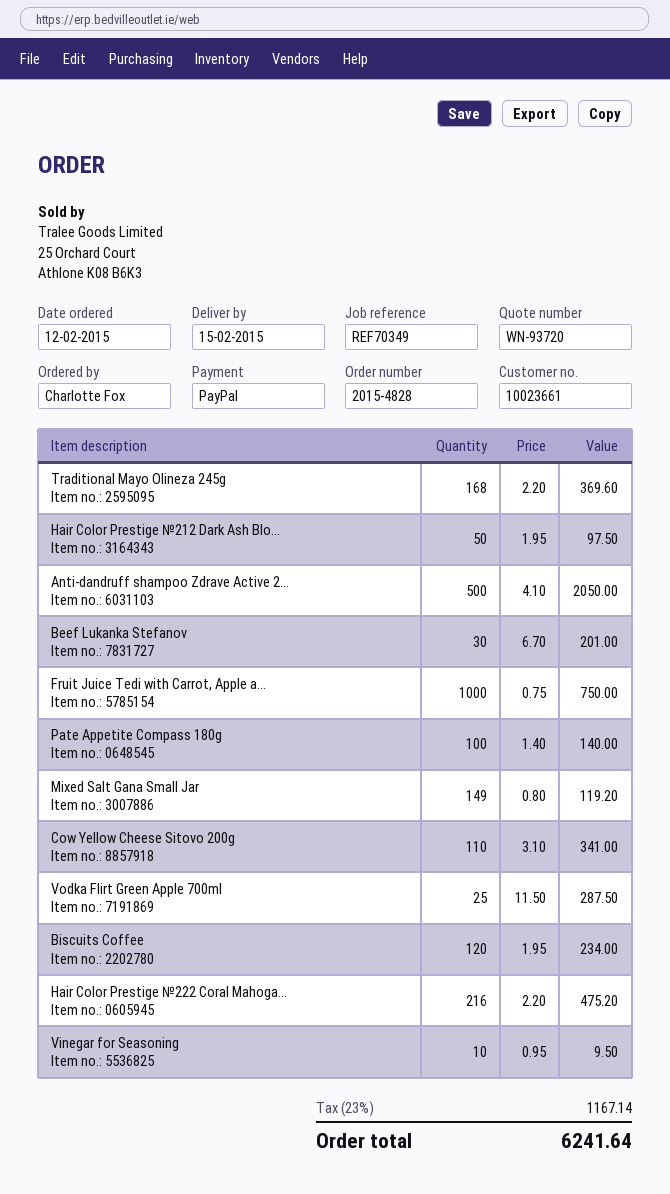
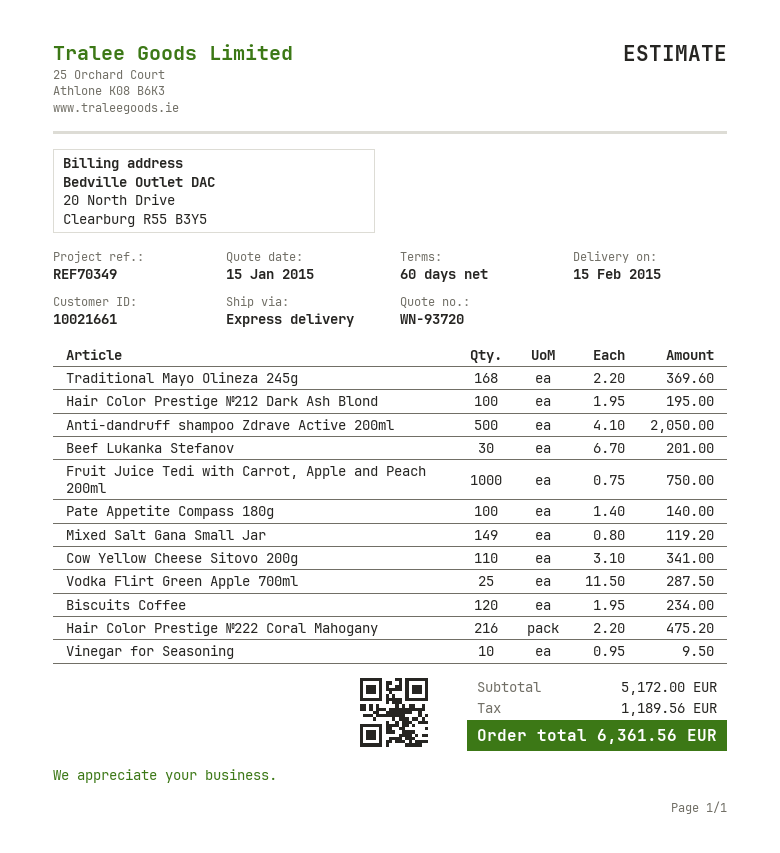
customer number: 10023661 -> 10021661
Hair Color Prestige №212 Dark Ash Blo...: 50 x 1.95 = 97.50 -> 100 x 1.95 = 195.00
tax: 1167.14 -> 1189.56
total: 6241.64 -> 6361.56

